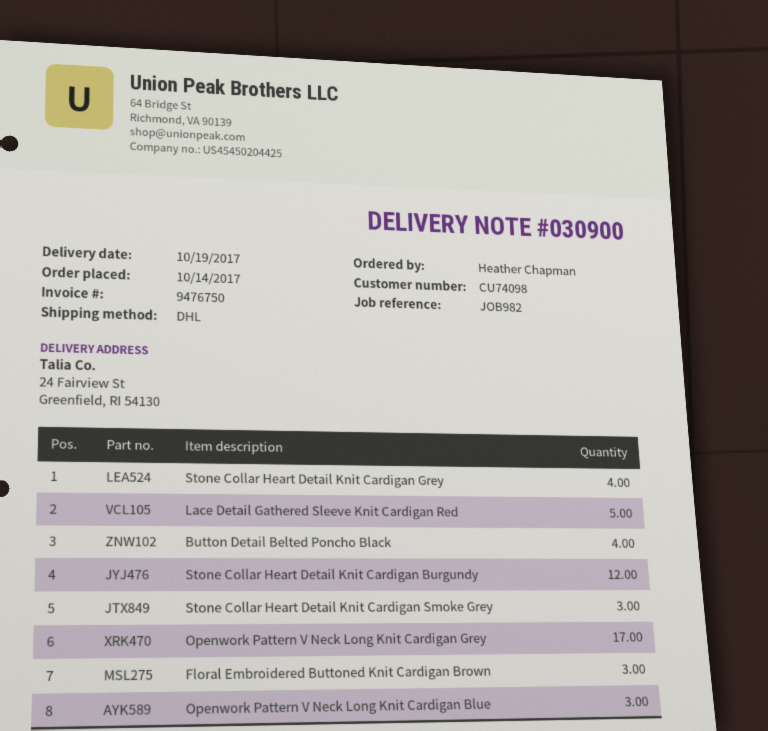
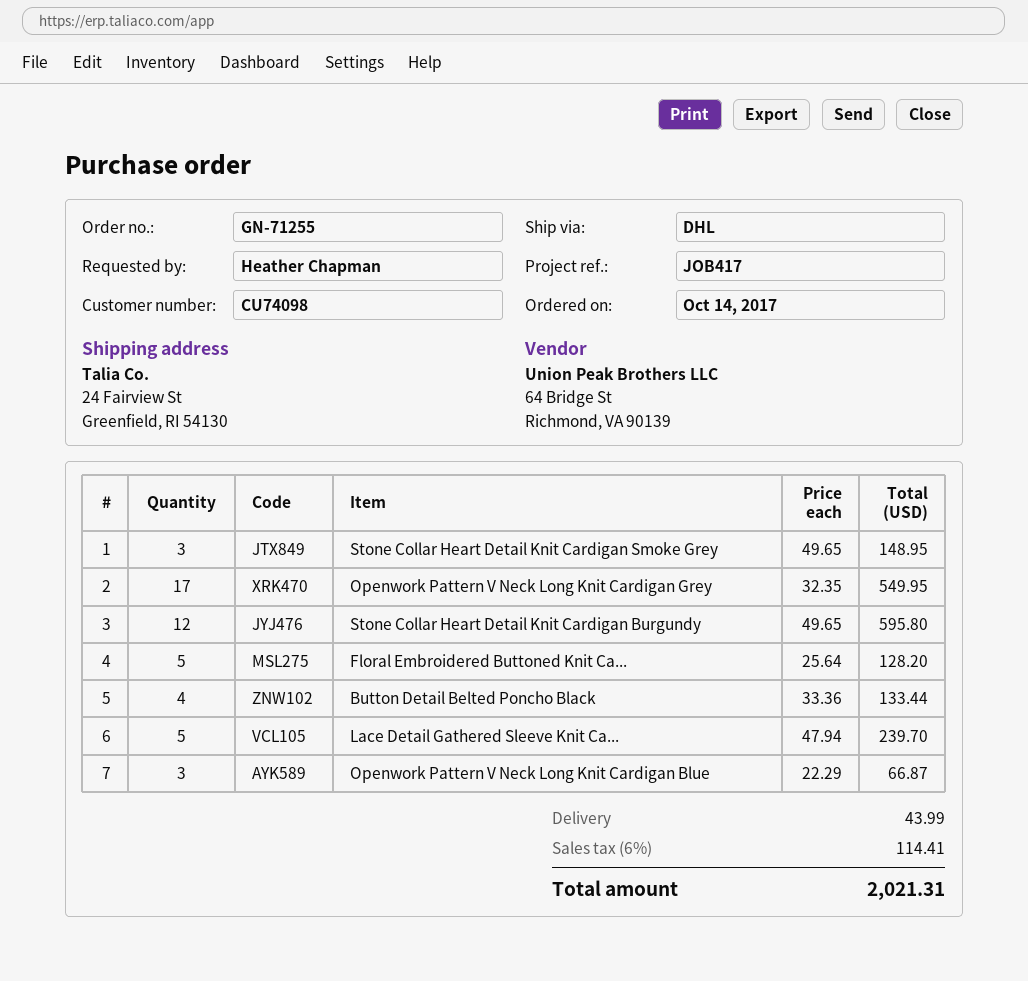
reference: JOB982 -> JOB417
Stone Collar Heart Detail Knit Cardigan Grey: 4 -> none
Floral Embroidered Buttoned Knit Cardigan Brown: 3 -> 5

